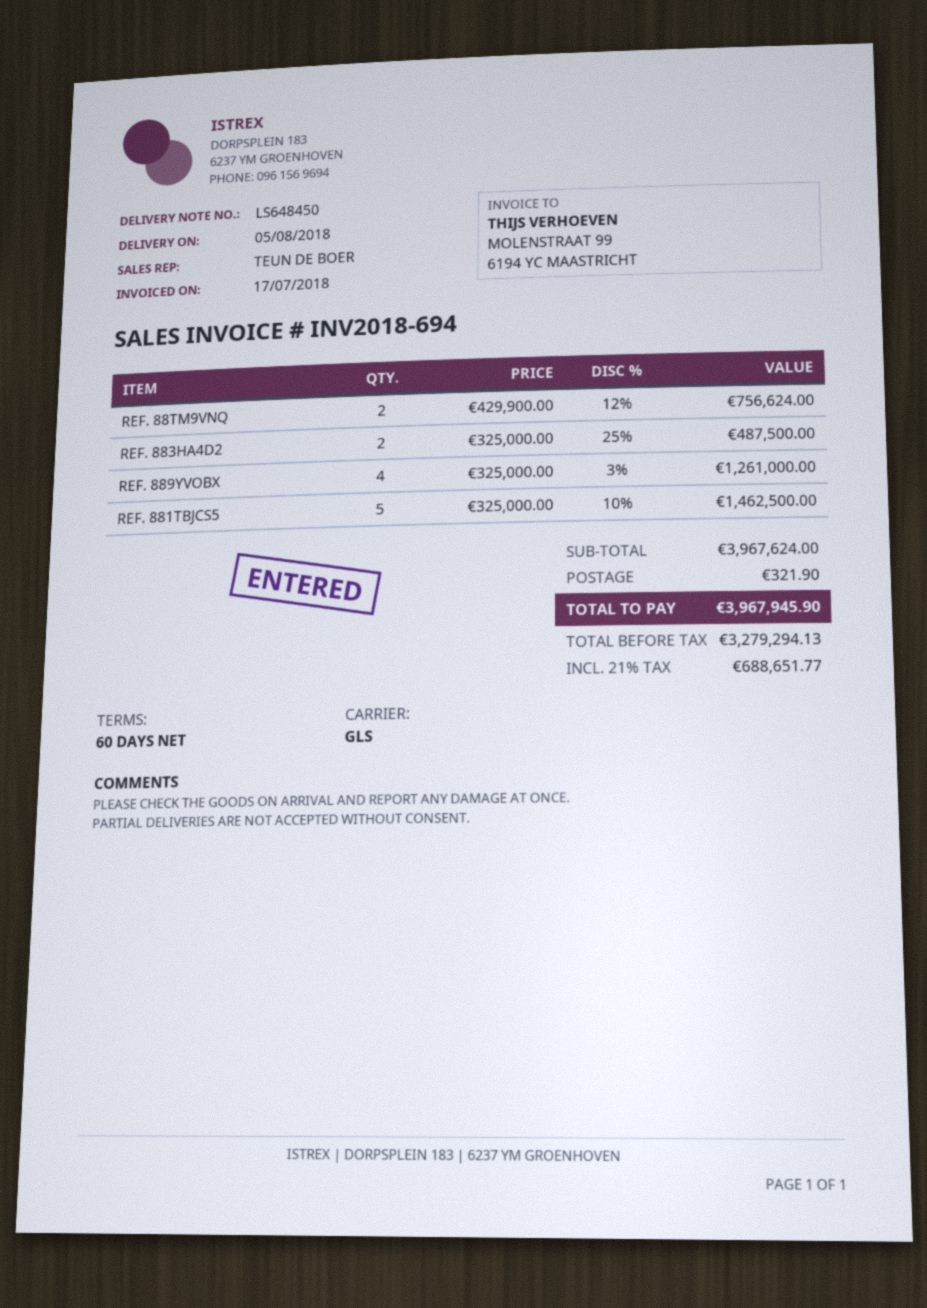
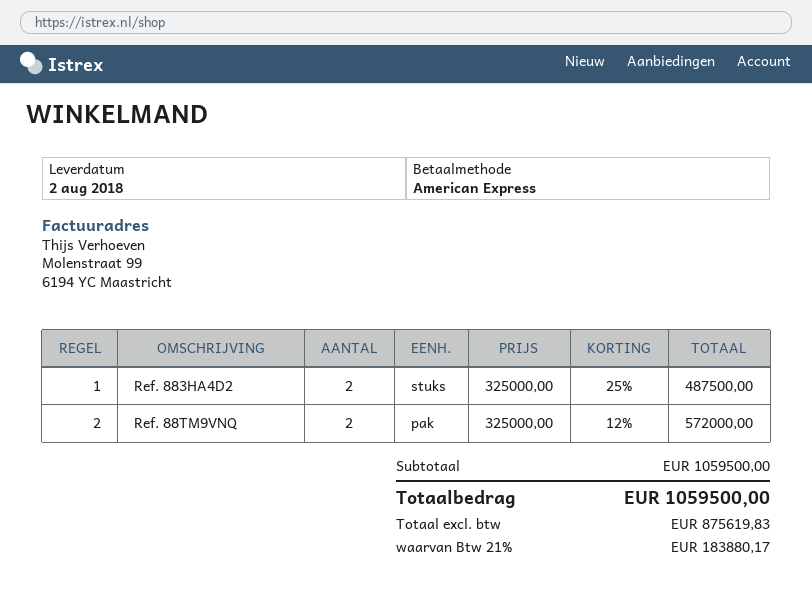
delivery date: 2018-08-05 -> 2018-08-02
REF. 88TM9VNQ: 2 x 429900.00 - 12% = 756624.00 -> 2 x 325000.00 - 12% = 572000.00
REF. 889YVOBX: 4 x 325000.00 - 3% = 1261000.00 -> none
REF. 881TBJCS5: 5 x 325000.00 - 10% = 1462500.00 -> none
subtotal: 3967624.00 -> 1059500.00
shipping: 321.90 -> none
net: 3279294.13 -> 875619.83
tax: 21% = 688651.77 -> 21% = 183880.17
total: 3967945.90 -> 1059500.00

